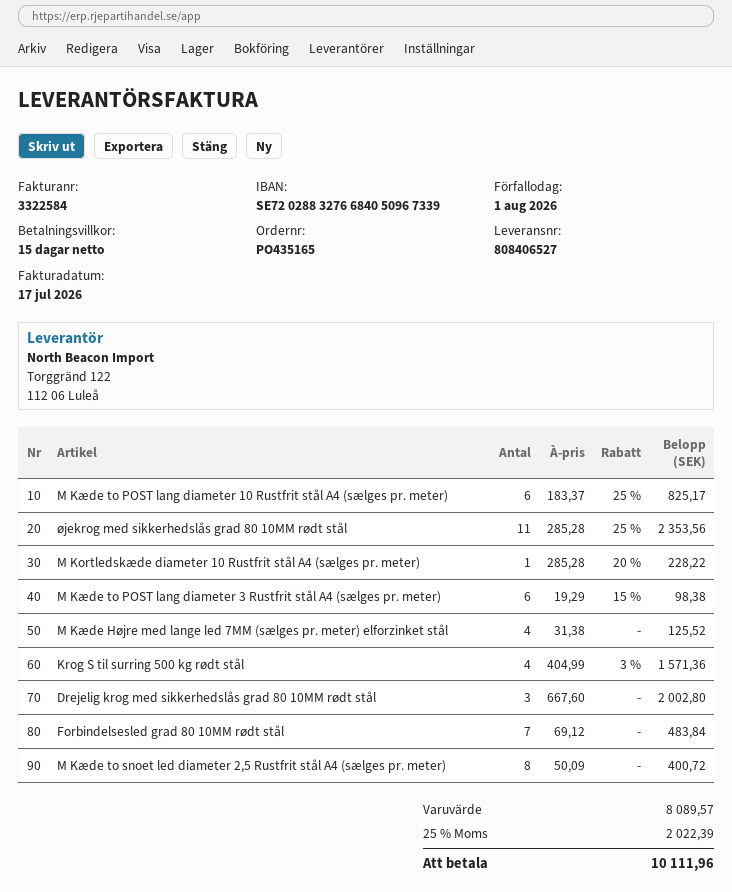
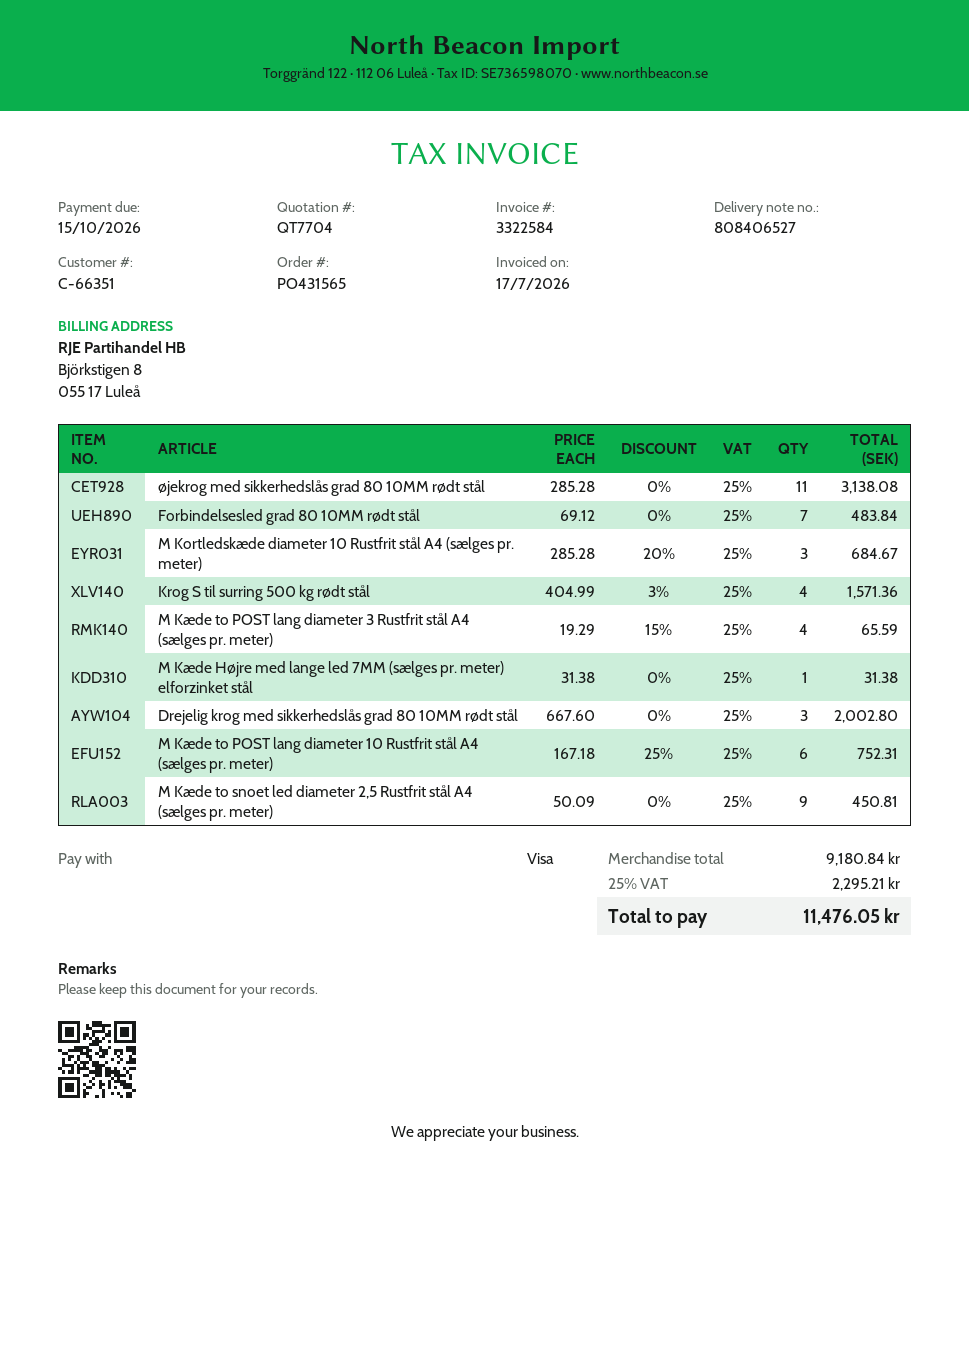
order number: PO435165 -> PO431565
due date: 2026-08-01 -> 2026-10-15
M Kæde to POST lang diameter 10 Rustfrit stål A4 (sælges pr. meter): 6 x 183.37 - 25% = 825.17 -> 6 x 167.18 - 25% = 752.31
øjekrog med sikkerhedslås grad 80 10MM rødt stål: 11 x 285.28 - 25% = 2353.56 -> 11 x 285.28 = 3138.08
M Kortledskæde diameter 10 Rustfrit stål A4 (sælges pr. meter): 1 x 285.28 - 20% = 228.22 -> 3 x 285.28 - 20% = 684.67
M Kæde to POST lang diameter 3 Rustfrit stål A4 (sælges pr. meter): 6 x 19.29 - 15% = 98.38 -> 4 x 19.29 - 15% = 65.59
M Kæde Højre med lange led 7MM (sælges pr. meter) elforzinket stål: 4 x 31.38 = 125.52 -> 1 x 31.38 = 31.38
M Kæde to snoet led diameter 2,5 Rustfrit stål A4 (sælges pr. meter): 8 x 50.09 = 400.72 -> 9 x 50.09 = 450.81
subtotal: 8089.57 -> 9180.84
tax: 25% = 2022.39 -> 25% = 2295.21
total: 10111.96 -> 11476.05

